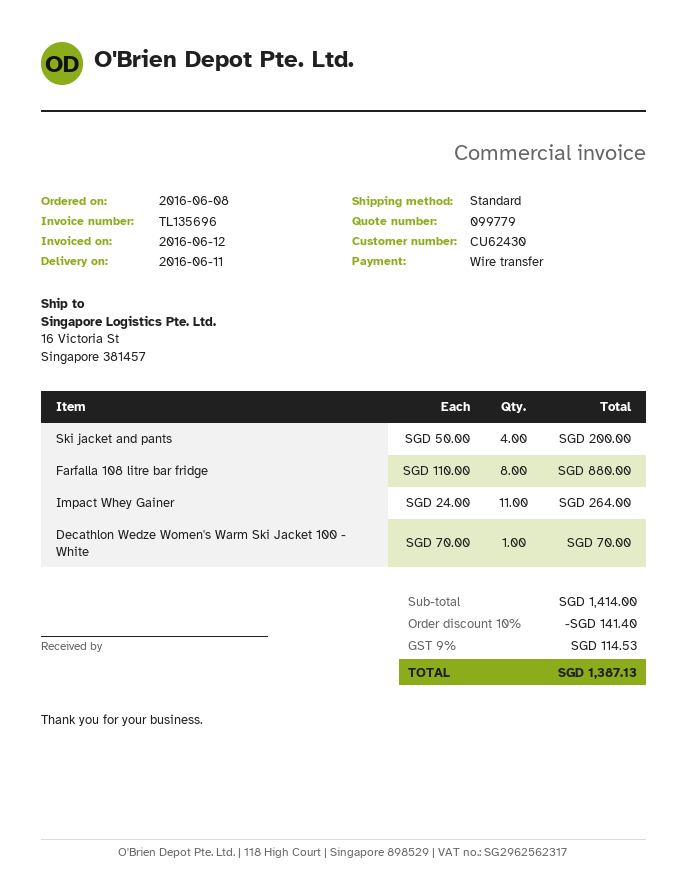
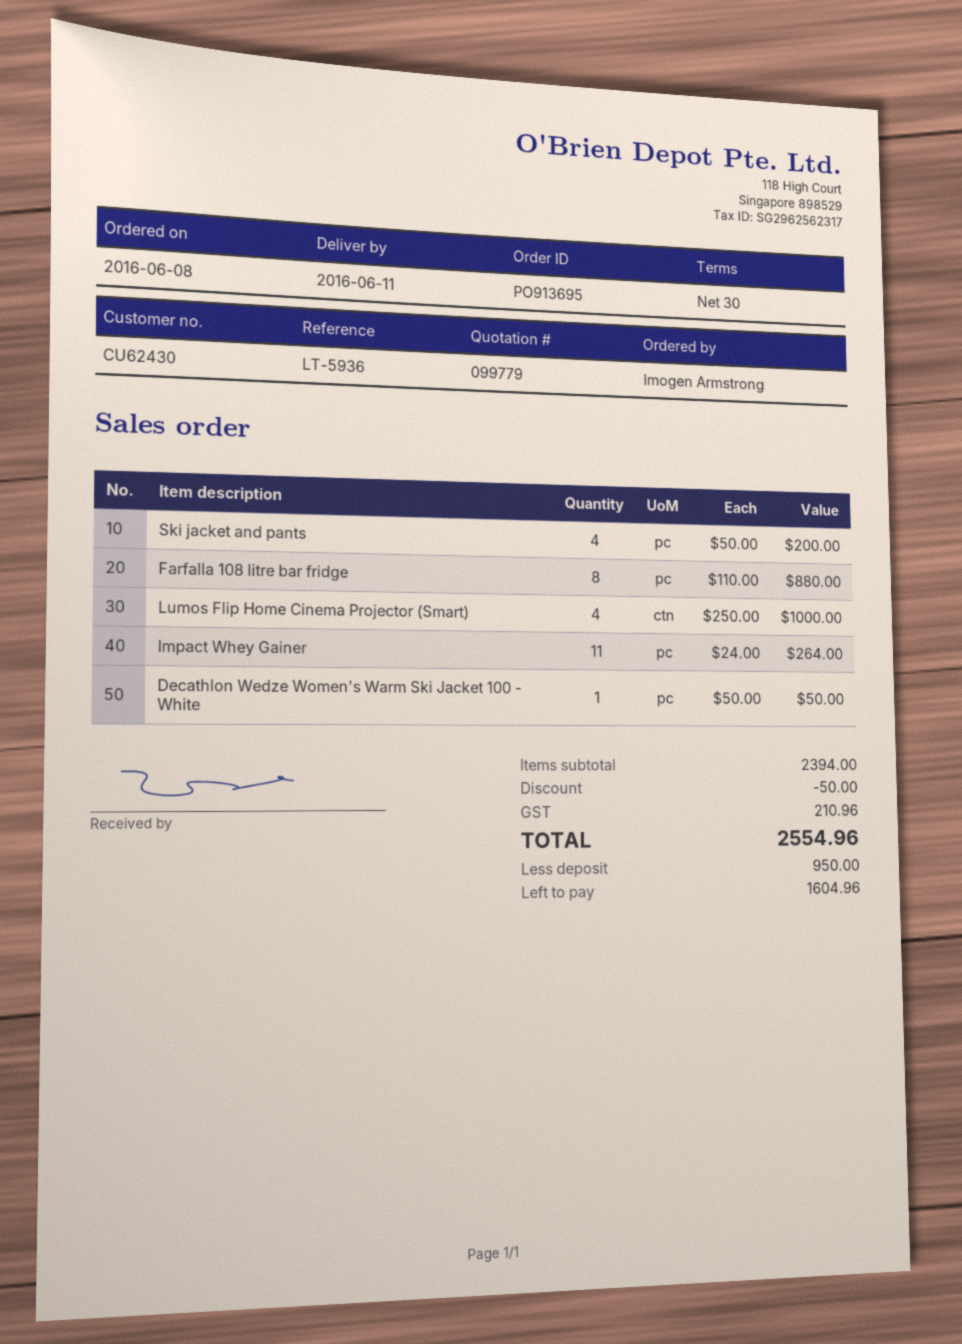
Decathlon Wedze Women's Warm Ski Jacket 100 - White: 1 x 70.00 = 70.00 -> 1 x 50.00 = 50.00
Lumos Flip Home Cinema Projector (Smart): none -> 4 x 250.00 = 1000.00
subtotal: 1414.00 -> 2394.00
discount: 141.40 -> 50.00
tax: 114.53 -> 210.96
total: 1387.13 -> 2554.96

